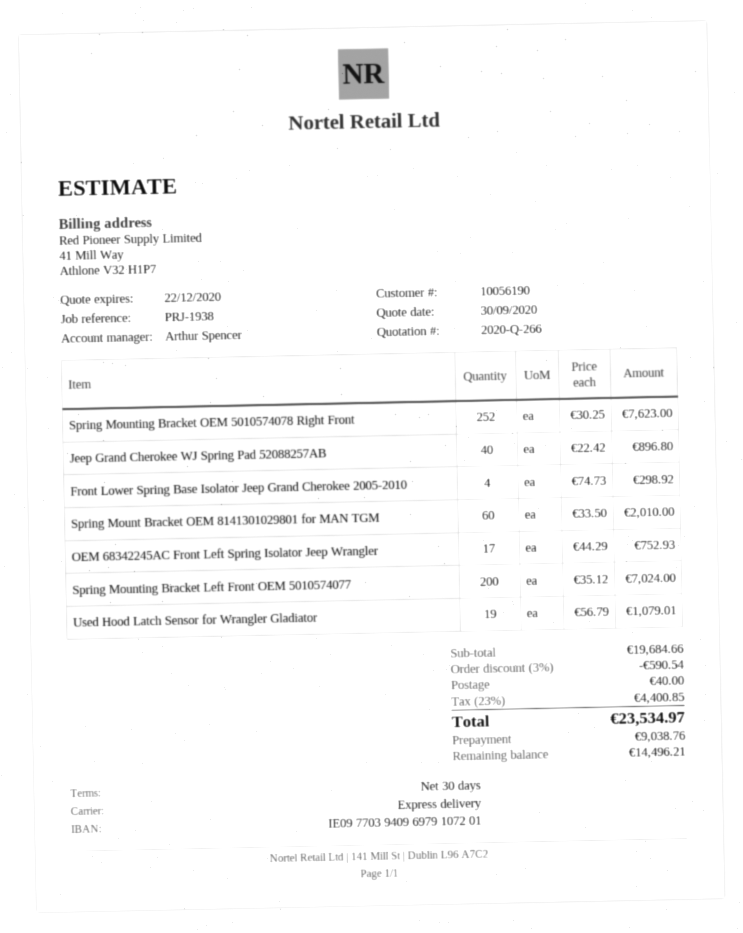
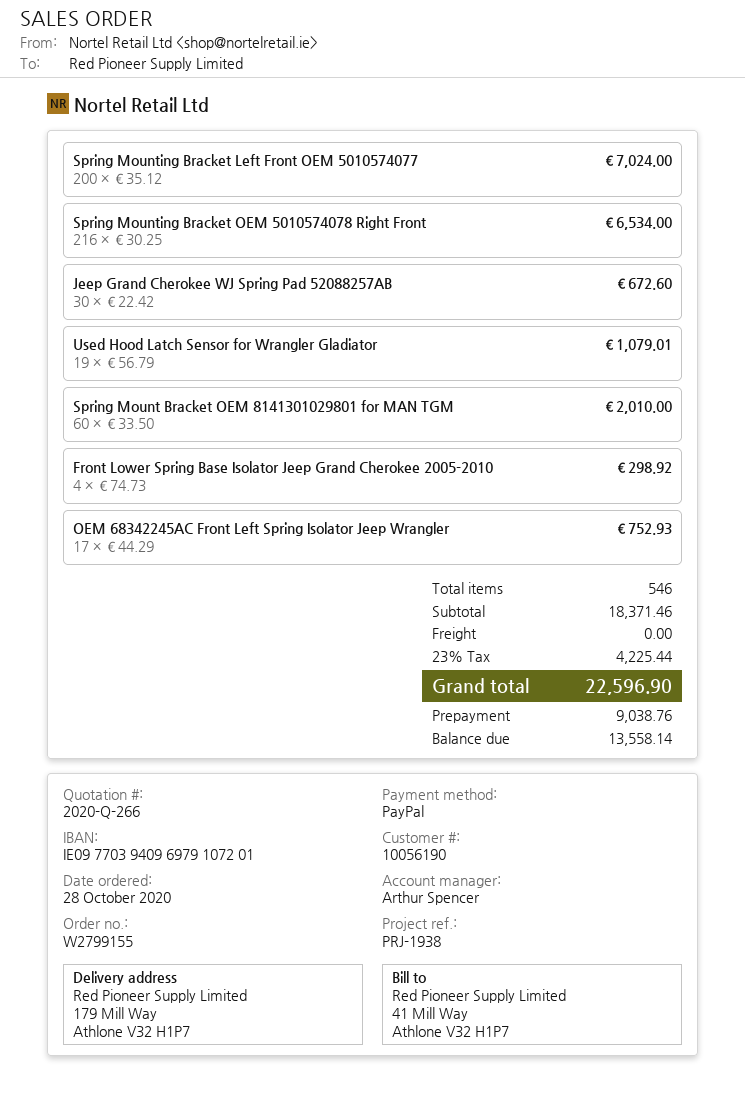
Spring Mounting Bracket OEM 5010574078 Right Front: 252 x 30.25 = 7623.00 -> 216 x 30.25 = 6534.00
Jeep Grand Cherokee WJ Spring Pad 52088257AB: 40 x 22.42 = 896.80 -> 30 x 22.42 = 672.60
subtotal: 19684.66 -> 18371.46
discount: 3% = 590.54 -> none
shipping: 40.00 -> 0.00
tax: 23% = 4400.85 -> 23% = 4225.44
total: 23534.97 -> 22596.90
balance: 14496.21 -> 13558.14

